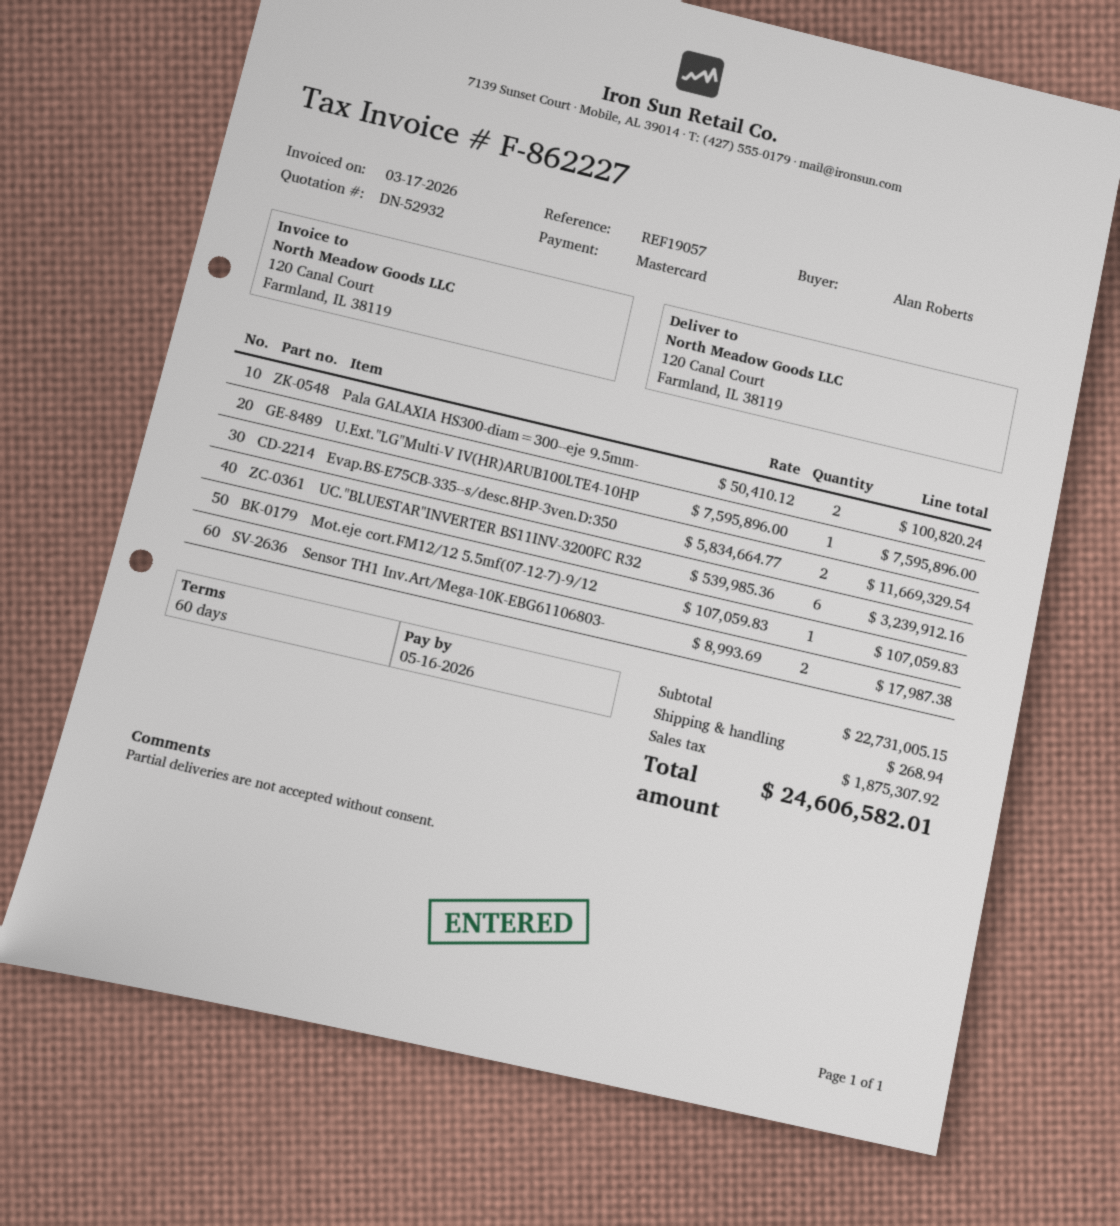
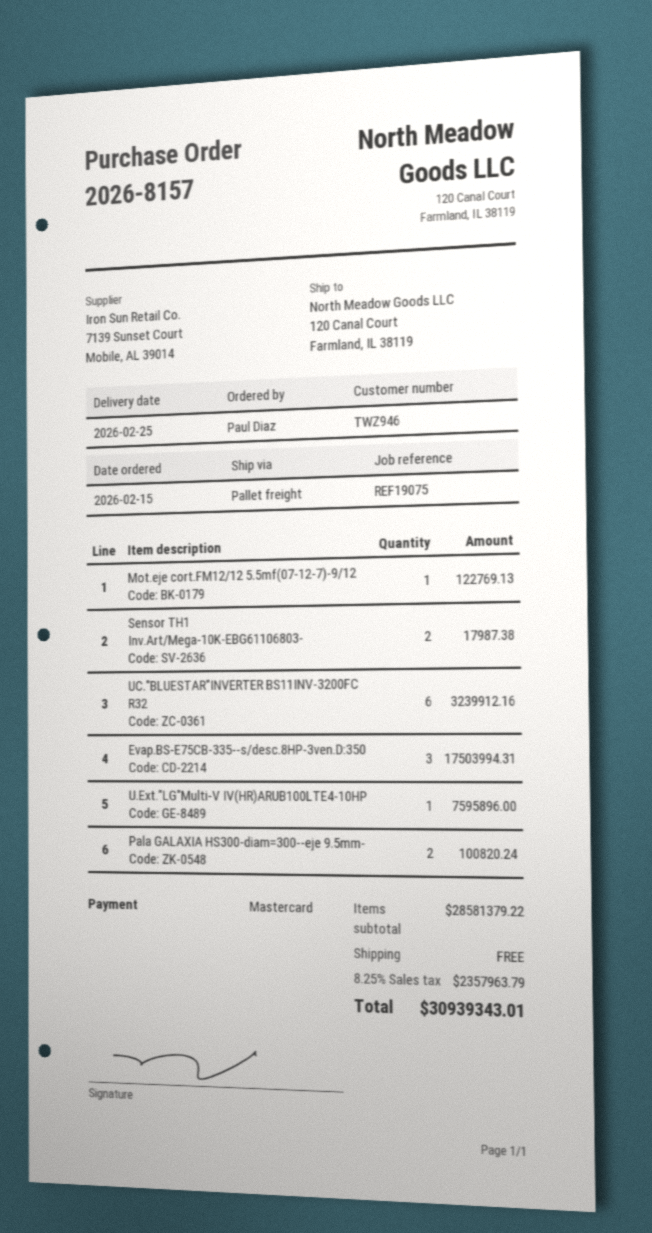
reference: REF19057 -> REF19075
ordered by: Alan Roberts -> Paul Diaz
Evap.BS-E75CB-335--s/desc.8HP-3ven.D:350: 2 for 11669329.54 -> 3 for 17503994.31
Mot.eje cort.FM12/12 5.5mf(07-12-7)-9/12: 1 for 107059.83 -> 1 for 122769.13
subtotal: 22731005.15 -> 28581379.22
shipping: 268.94 -> 0.00
tax: 1875307.92 -> 2357963.79
total: 24606582.01 -> 30939343.01

